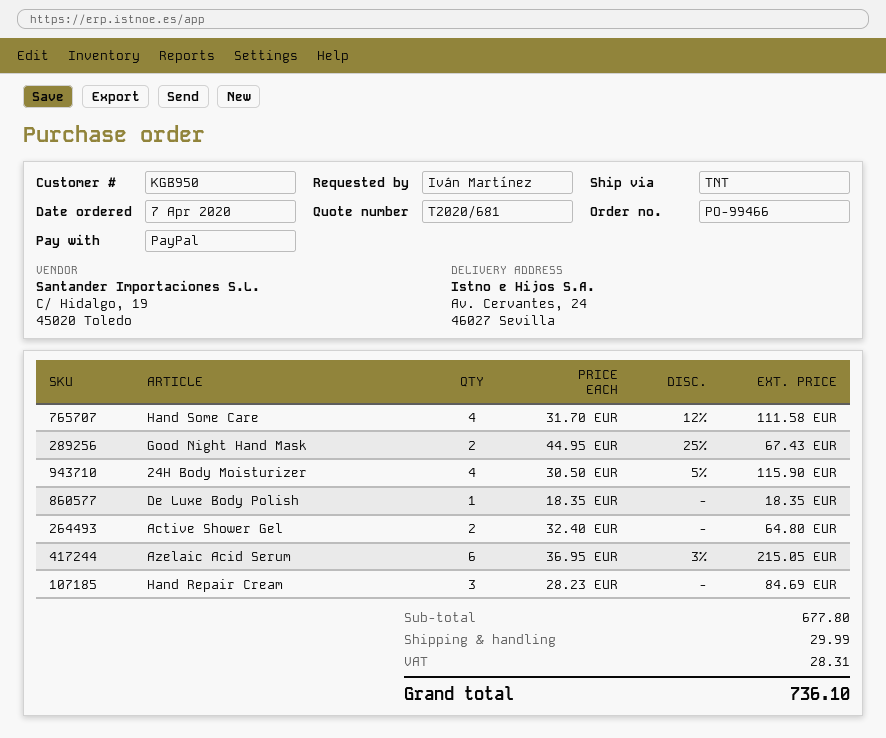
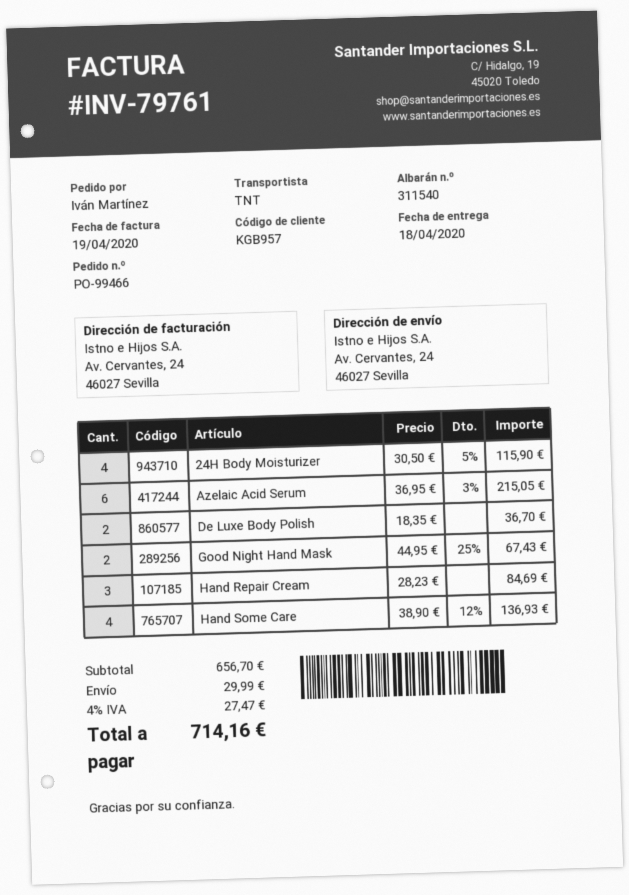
customer number: KGB950 -> KGB957
Hand Some Care: 4 x 31.70 - 12% = 111.58 -> 4 x 38.90 - 12% = 136.93
De Luxe Body Polish: 1 x 18.35 = 18.35 -> 2 x 18.35 = 36.70
Active Shower Gel: 2 x 32.40 = 64.80 -> none
subtotal: 677.80 -> 656.70
tax: 28.31 -> 27.47
total: 736.10 -> 714.16

